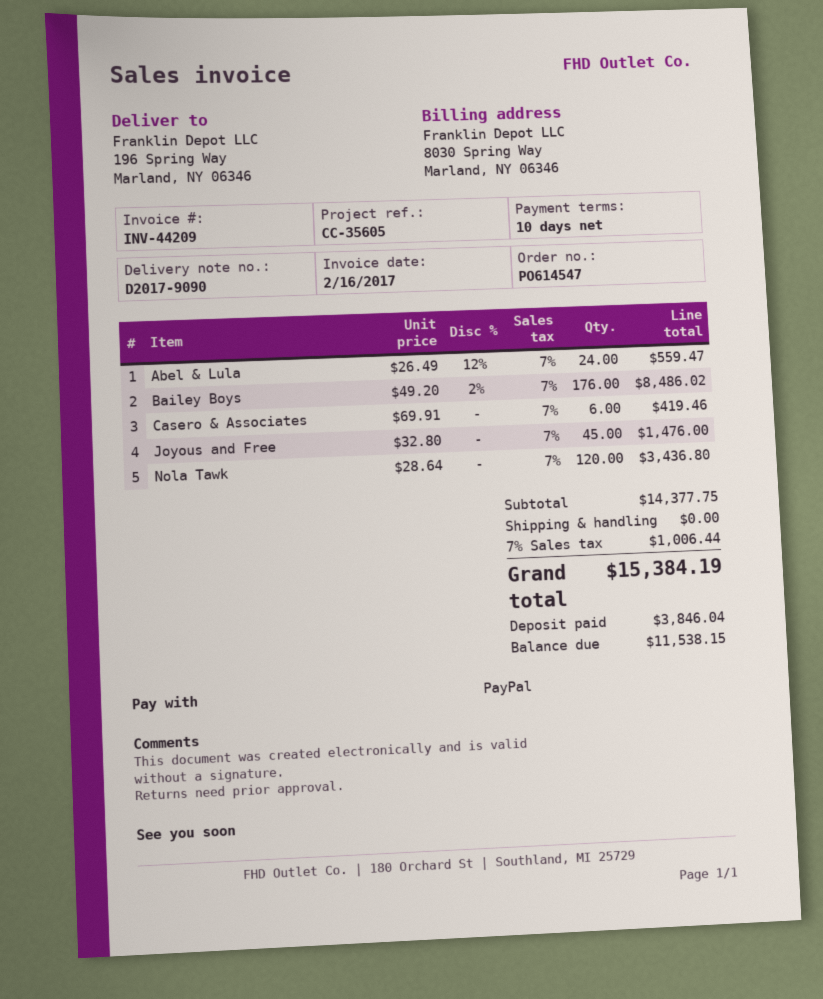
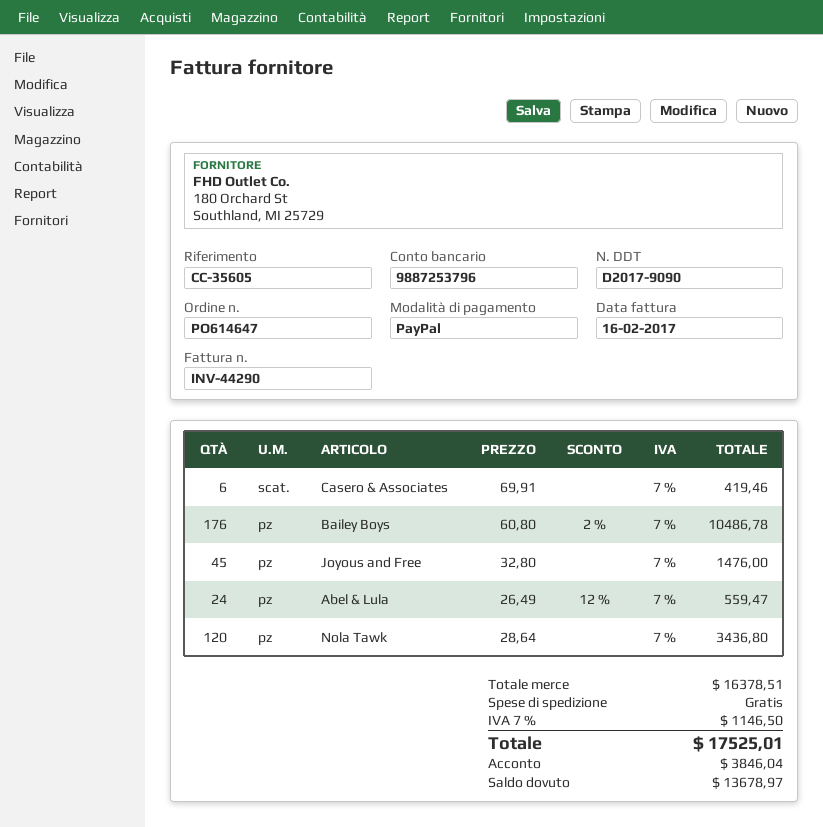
order number: PO614547 -> PO614647
invoice number: INV-44209 -> INV-44290
Bailey Boys: 176 x 49.20 - 2% = 8486.02 -> 176 x 60.80 - 2% = 10486.78
subtotal: 14377.75 -> 16378.51
tax: 7% = 1006.44 -> 7% = 1146.50
total: 15384.19 -> 17525.01
balance: 11538.15 -> 13678.97

